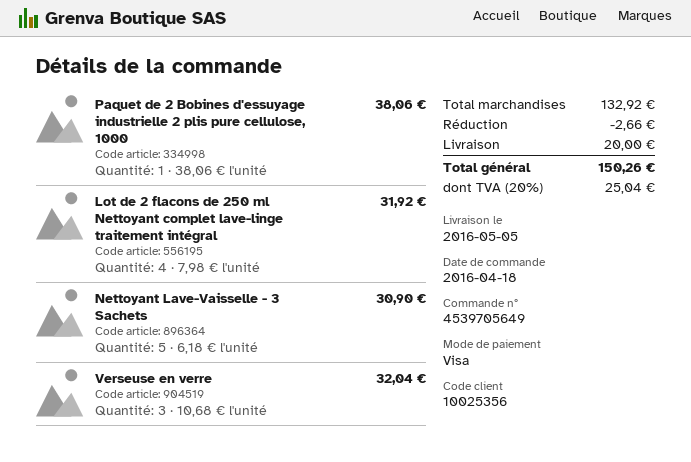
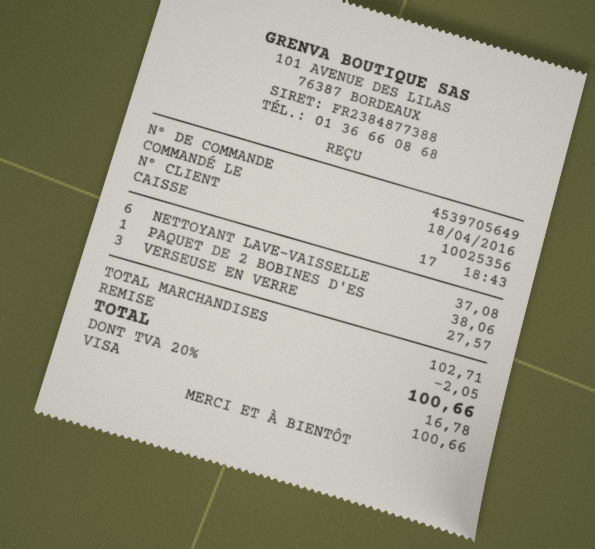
Lot de 2 flacons de 250 ml Nettoyant complet lave-linge traitement intégral: 4 for 31.92 -> none
Nettoyant Lave-Vaisselle - 3 Sachets: 5 for 30.90 -> 6 for 37.08
Verseuse en verre: 3 for 32.04 -> 3 for 27.57
subtotal: 132.92 -> 102.71
discount: 2.66 -> 2.05
shipping: 20.00 -> none
tax: 20% = 25.04 -> 20% = 16.78
total: 150.26 -> 100.66

